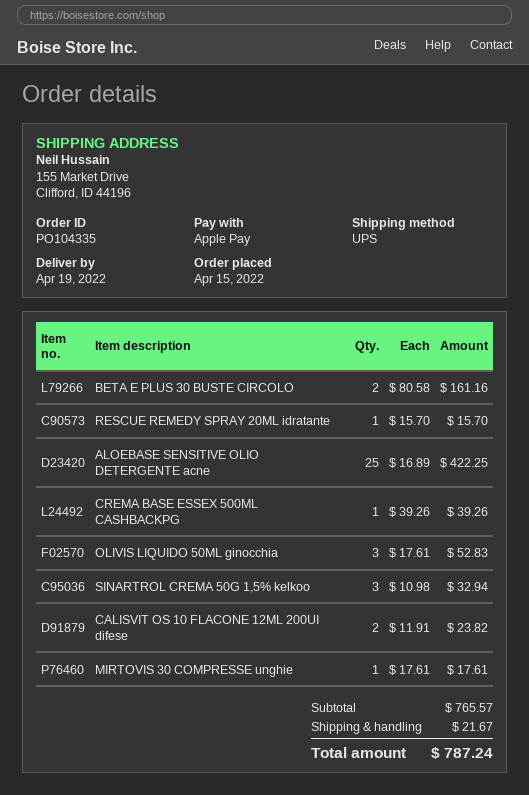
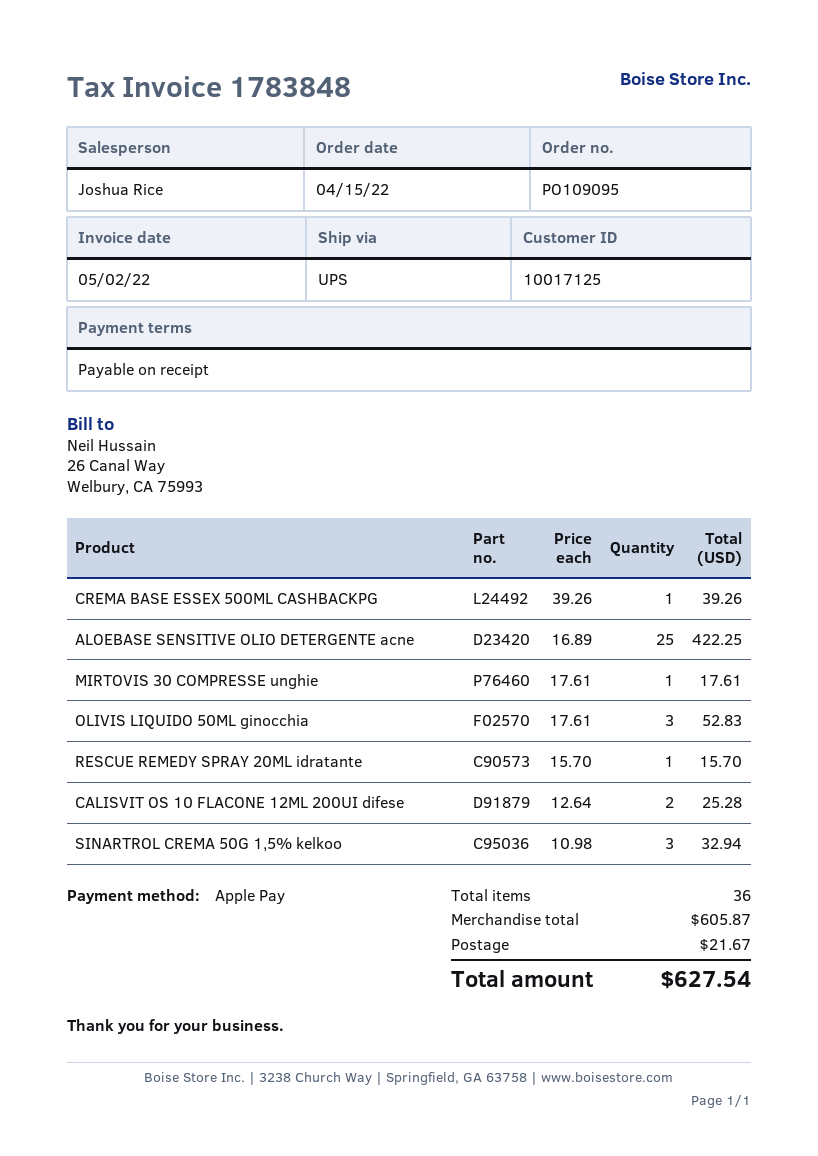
order number: PO104335 -> PO109095
BETA E PLUS 30 BUSTE CIRCOLO: 2 x 80.58 = 161.16 -> none
CALISVIT OS 10 FLACONE 12ML 200UI difese: 2 x 11.91 = 23.82 -> 2 x 12.64 = 25.28
subtotal: 765.57 -> 605.87
total: 787.24 -> 627.54

